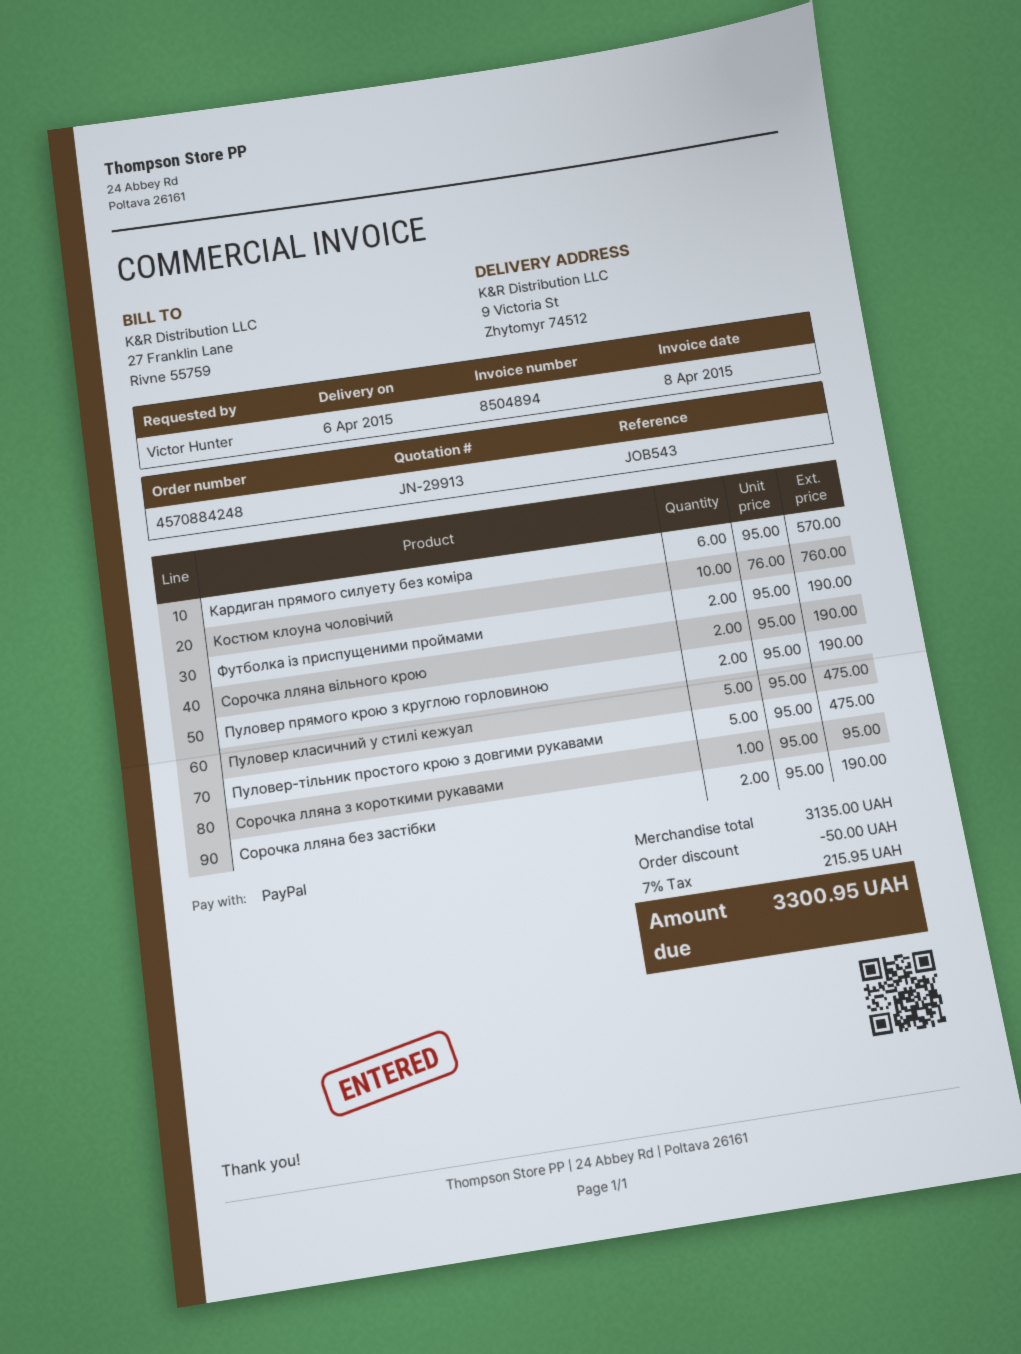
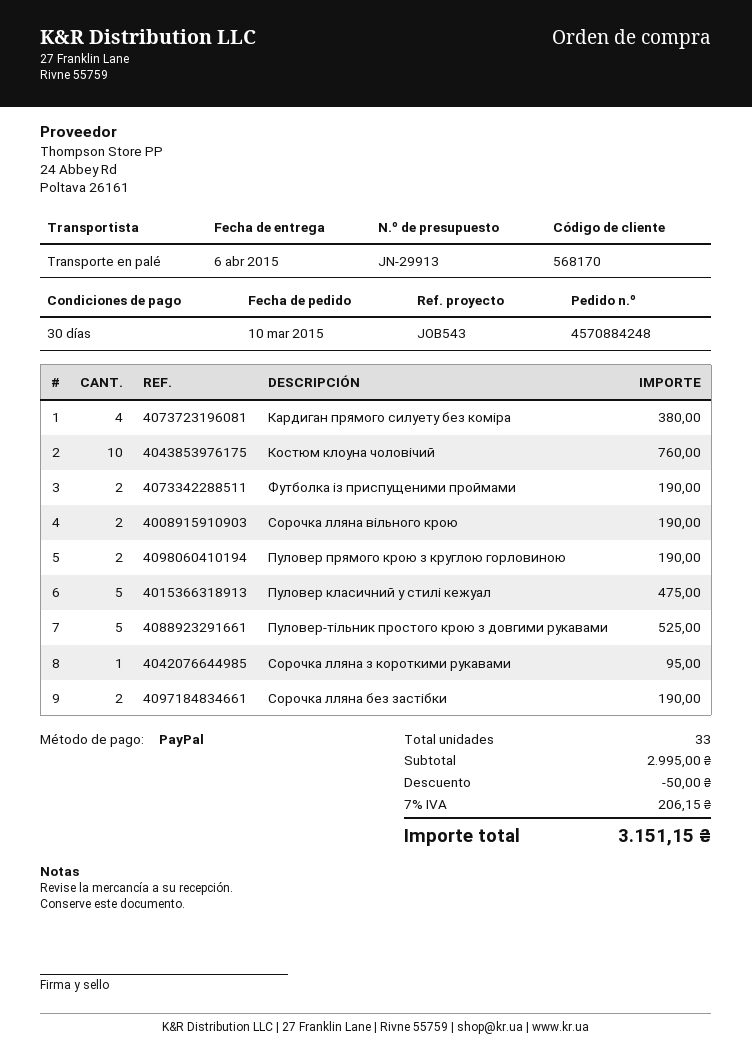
Кардиган прямого силуету без коміра: 6 for 570.00 -> 4 for 380.00
Пуловер-тільник простого крою з довгими рукавами: 5 for 475.00 -> 5 for 525.00
subtotal: 3135.00 -> 2995.00
tax: 7% = 215.95 -> 7% = 206.15
total: 3300.95 -> 3151.15

